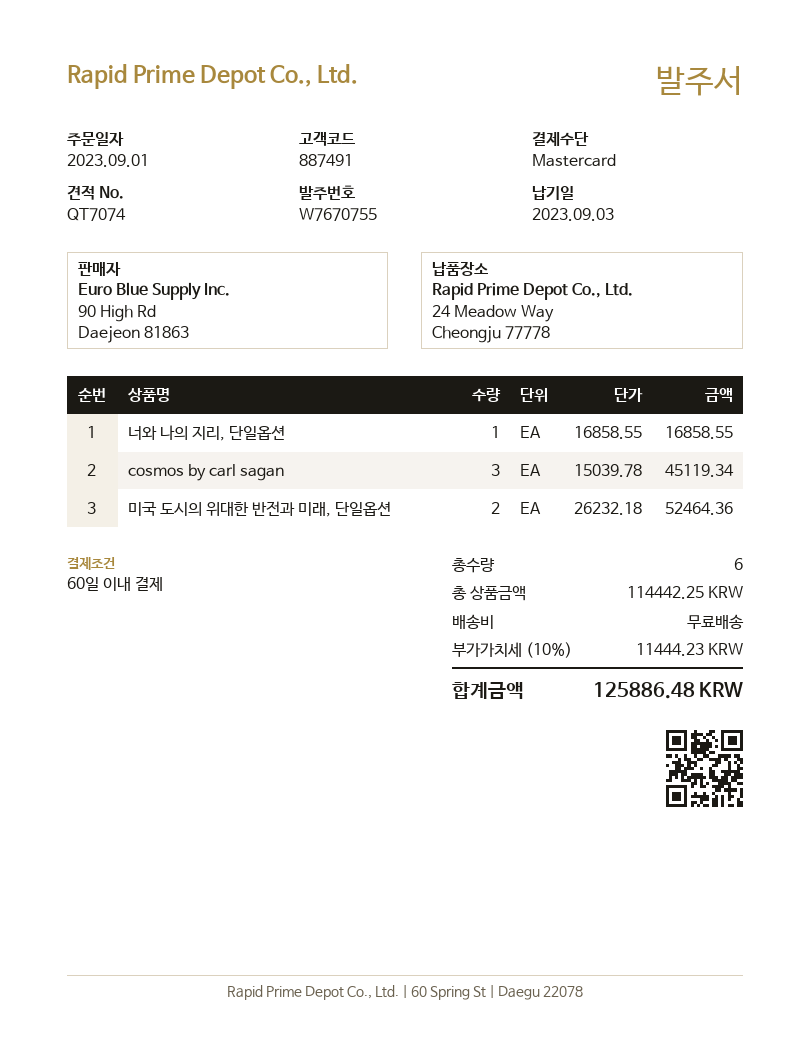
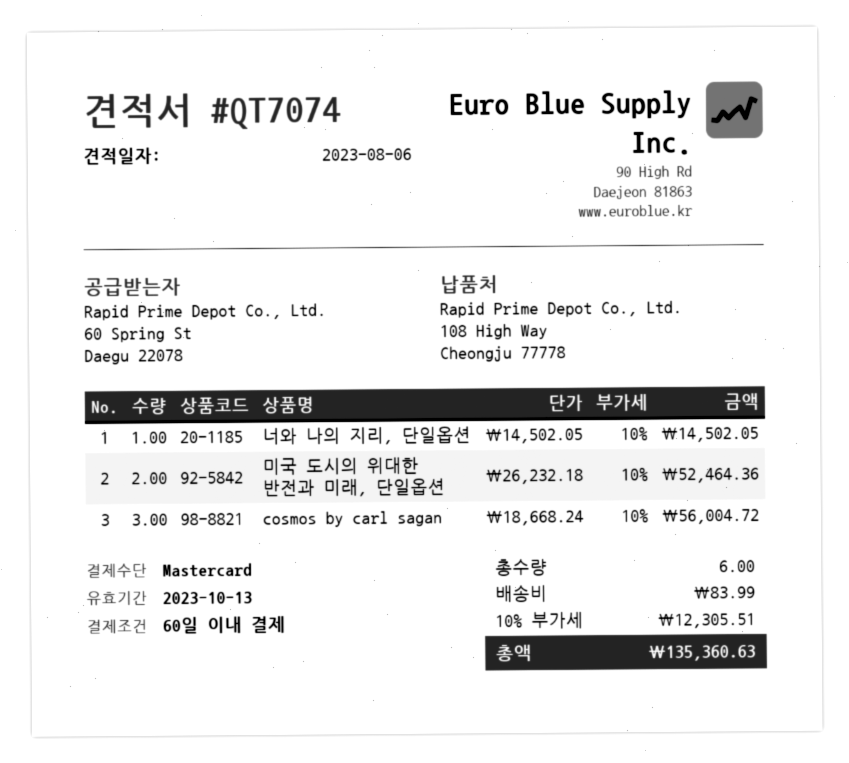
ship to: 24 Meadow Way, Cheongju 77778 -> 108 High Way, Cheongju 77778
너와 나의 지리, 단일옵션: 1 x 16858.55 = 16858.55 -> 1 x 14502.05 = 14502.05
cosmos by carl sagan: 3 x 15039.78 = 45119.34 -> 3 x 18668.24 = 56004.72
shipping: 0.00 -> 83.99
tax: 10% = 11444.23 -> 10% = 12305.51
total: 125886.48 -> 135360.63

